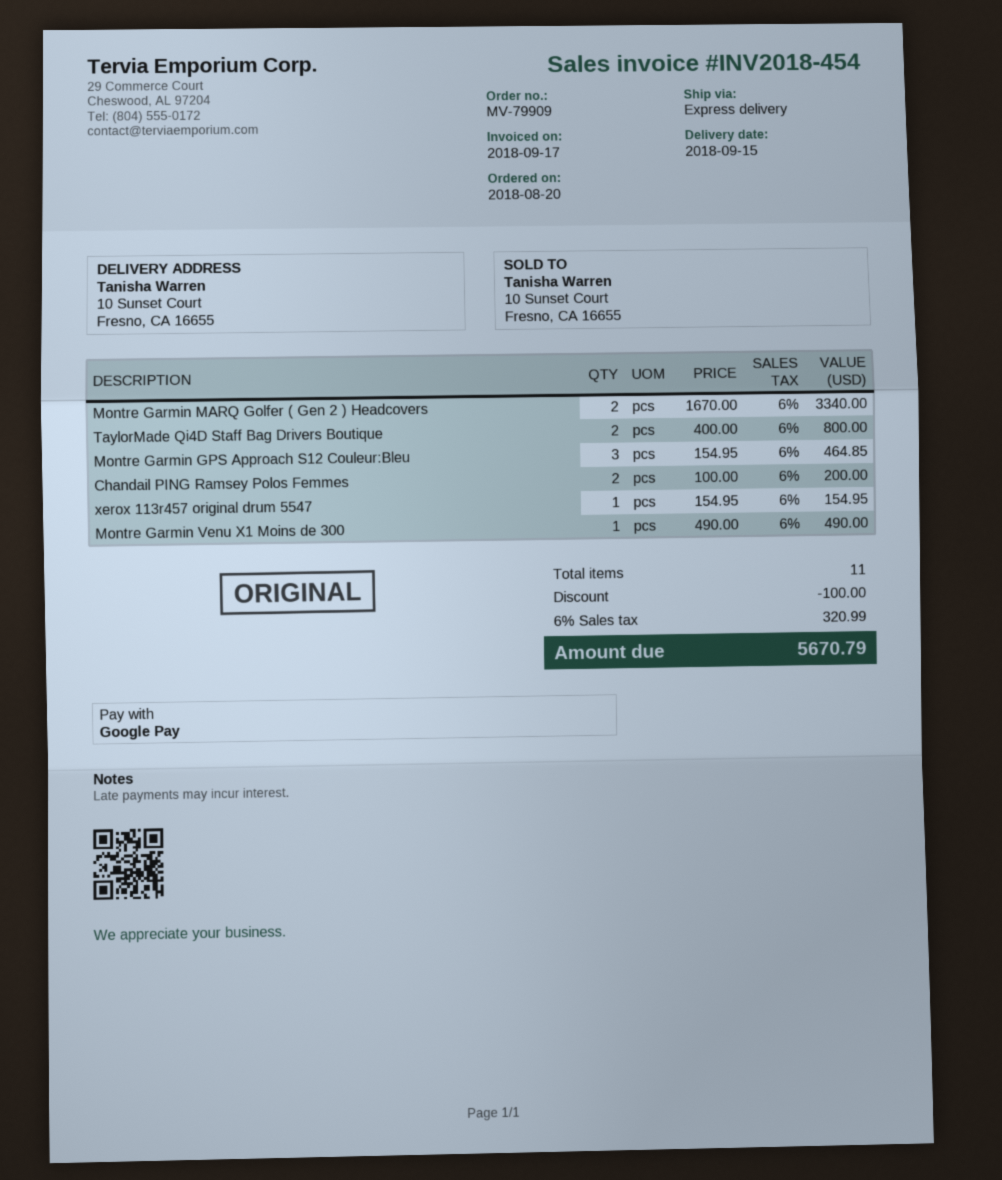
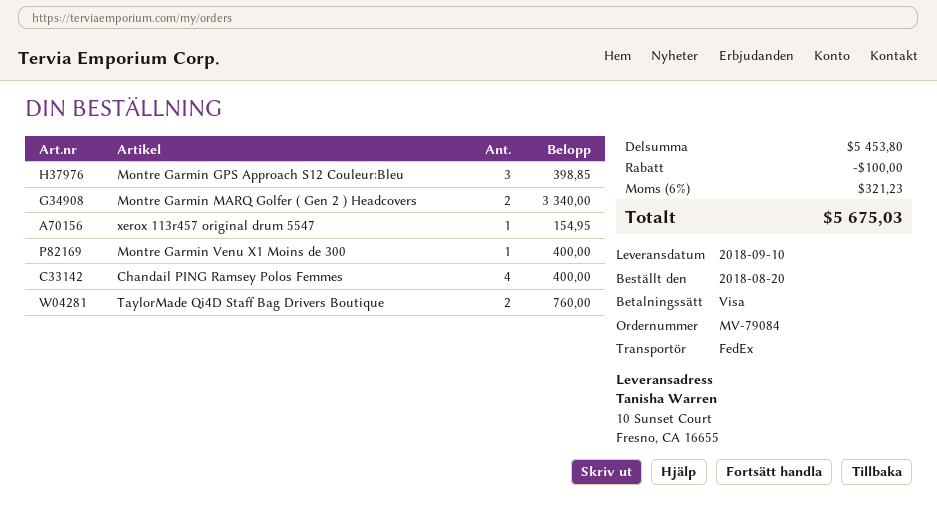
order number: MV-79909 -> MV-79084
delivery date: 2018-09-15 -> 2018-09-10
payment method: Google Pay -> Visa
shipping method: express -> FedEx
TaylorMade Qi4D Staff Bag Drivers Boutique: 2 for 800.00 -> 2 for 760.00
Montre Garmin GPS Approach S12 Couleur:Bleu: 3 for 464.85 -> 3 for 398.85
Chandail PING Ramsey Polos Femmes: 2 for 200.00 -> 4 for 400.00
Montre Garmin Venu X1 Moins de 300: 1 for 490.00 -> 1 for 400.00
tax: 6% = 320.99 -> 6% = 321.23
total: 5670.79 -> 5675.03

